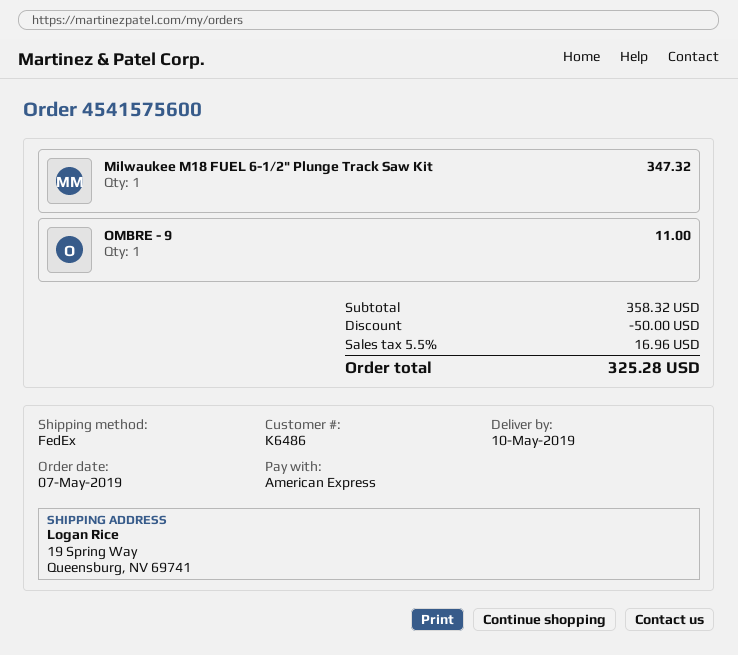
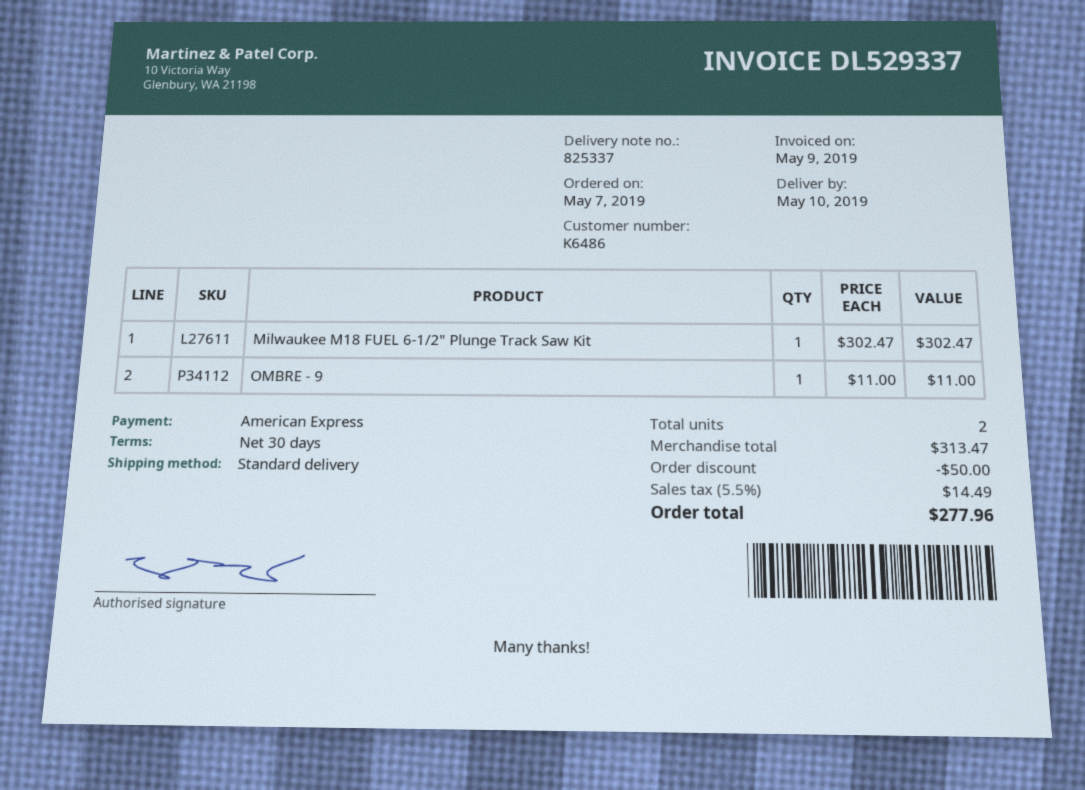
shipping method: FedEx -> standard
Milwaukee M18 FUEL 6-1/2" Plunge Track Saw Kit: 1 for 347.32 -> 1 for 302.47
subtotal: 358.32 -> 313.47
tax: 5.5% = 16.96 -> 5.5% = 14.49
total: 325.28 -> 277.96

